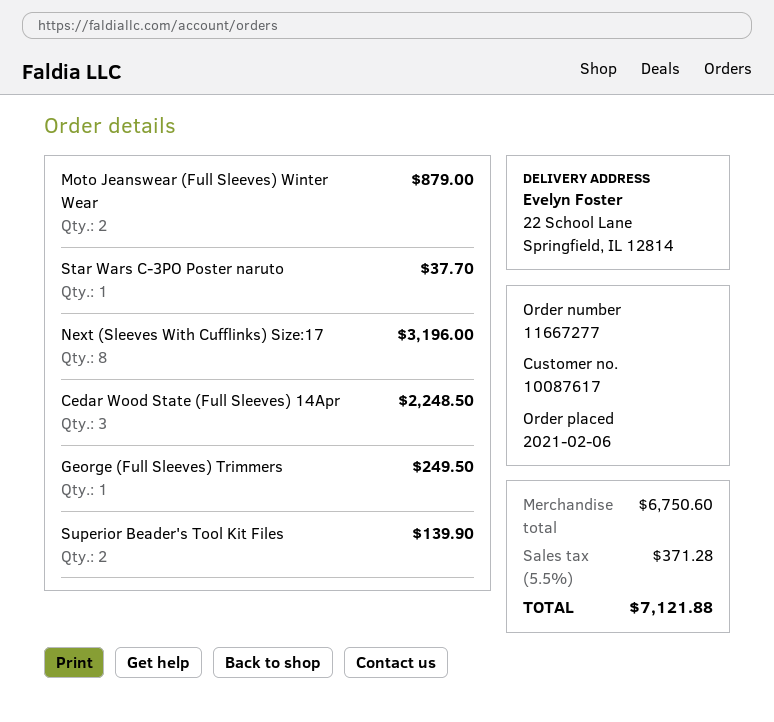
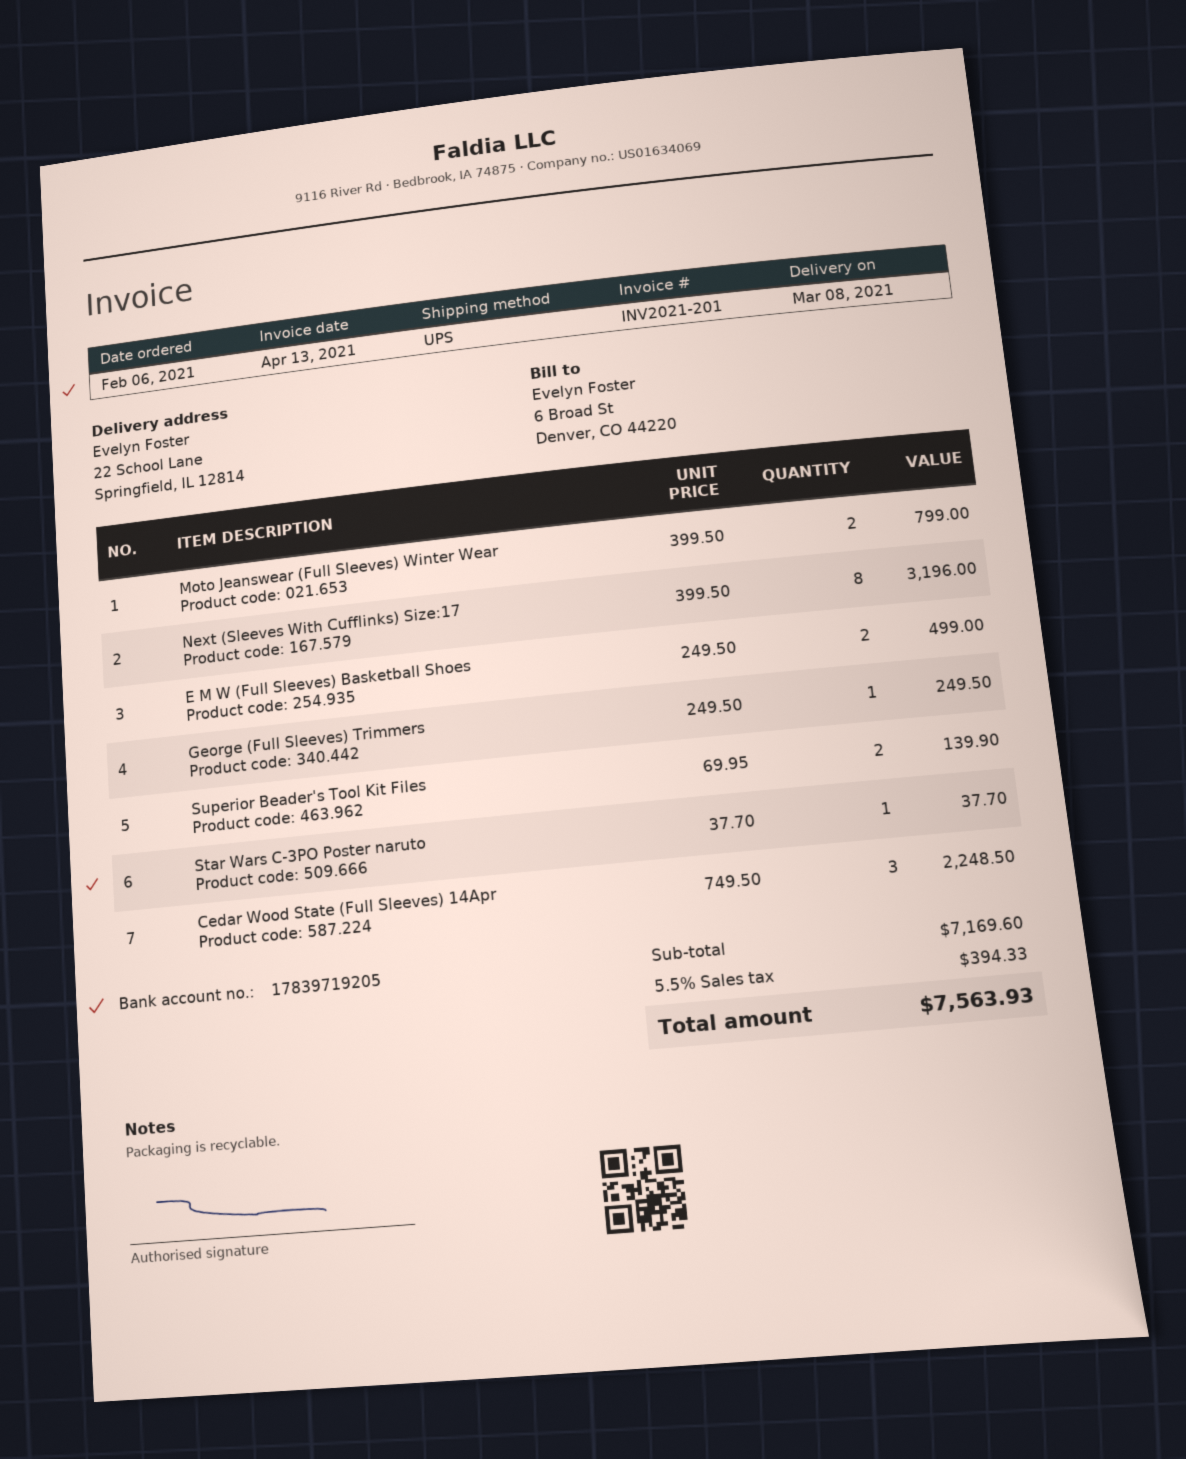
Moto Jeanswear (Full Sleeves) Winter Wear: 2 for 879.00 -> 2 for 799.00
E M W (Full Sleeves) Basketball Shoes: none -> 2 for 499.00
subtotal: 6750.60 -> 7169.60
tax: 5.5% = 371.28 -> 5.5% = 394.33
total: 7121.88 -> 7563.93

